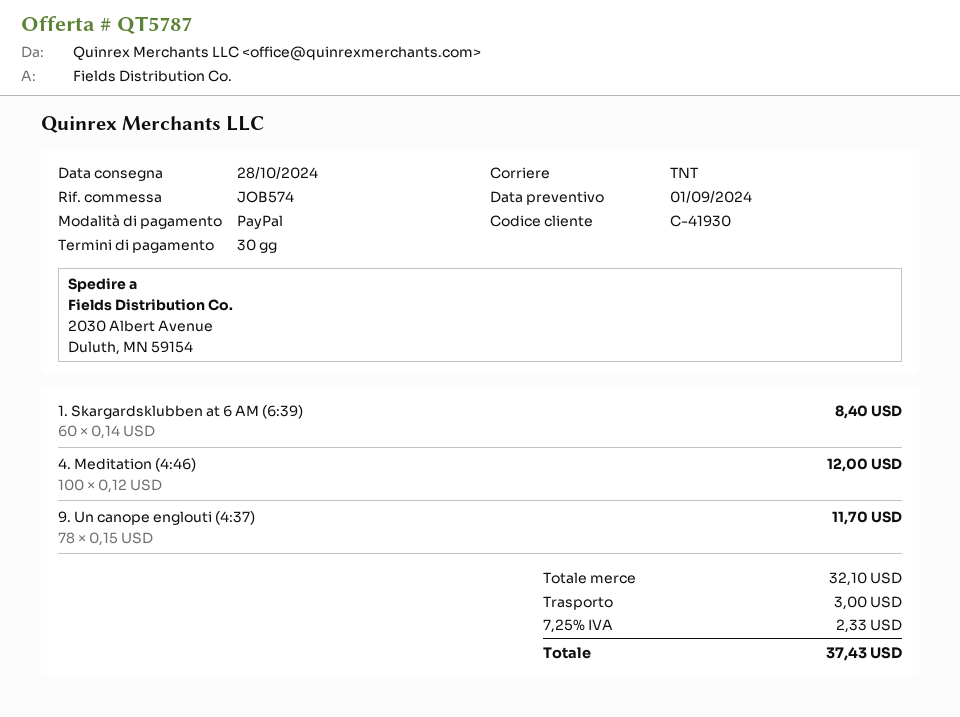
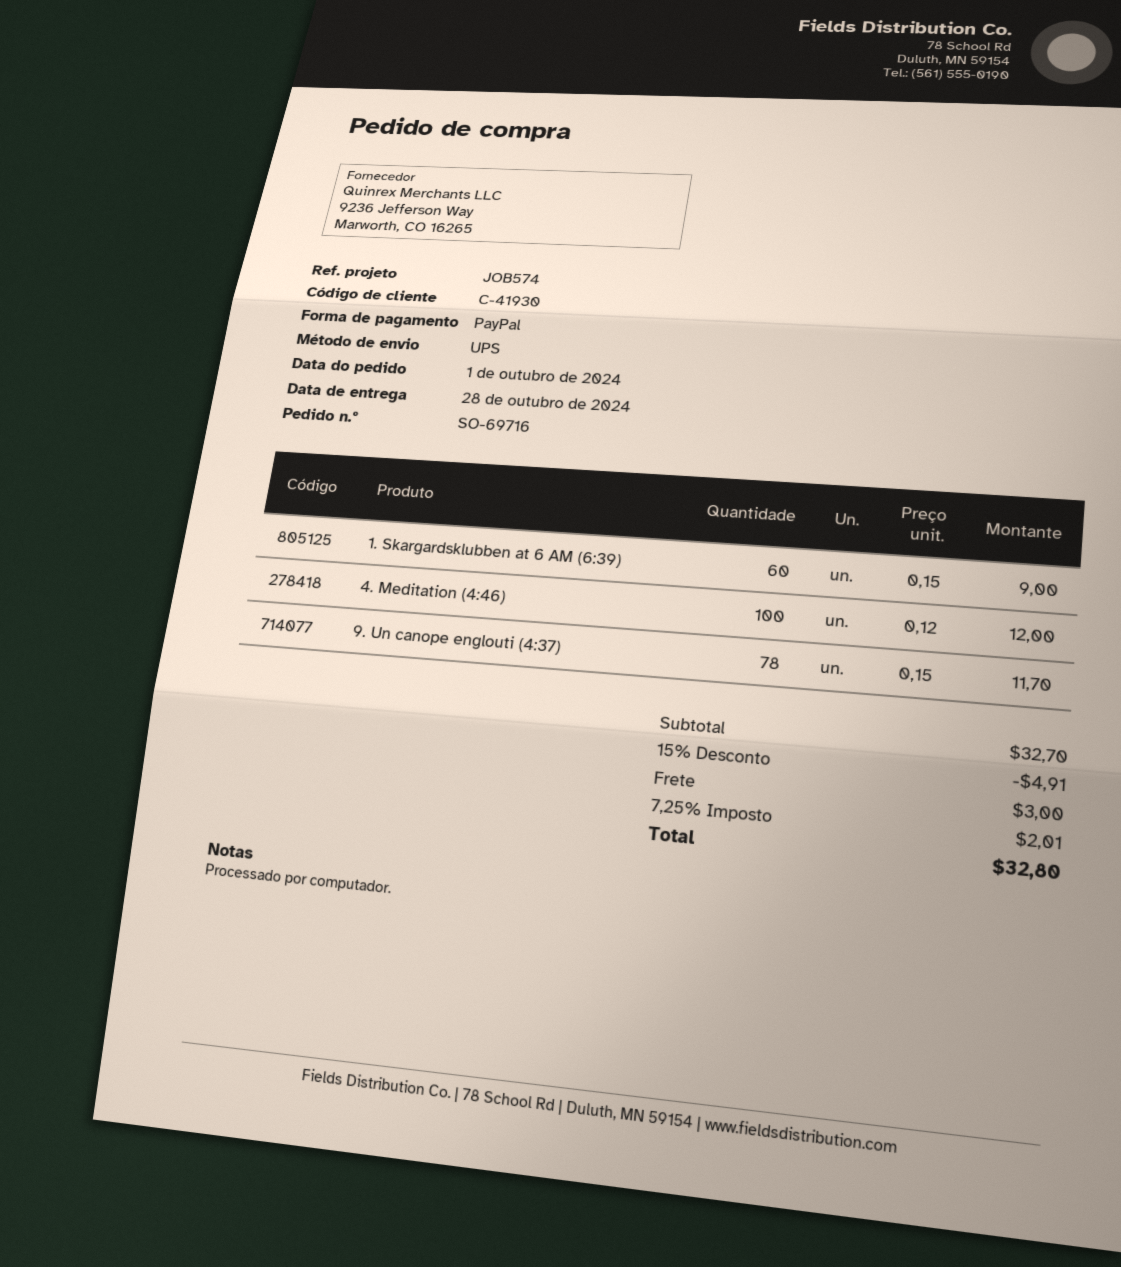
shipping method: TNT -> UPS
1. Skargardsklubben at 6 AM (6:39): 60 x 0.14 = 8.40 -> 60 x 0.15 = 9.00
subtotal: 32.10 -> 32.70
discount: none -> 15% = 4.91
tax: 7.25% = 2.33 -> 7.25% = 2.01
total: 37.43 -> 32.80

